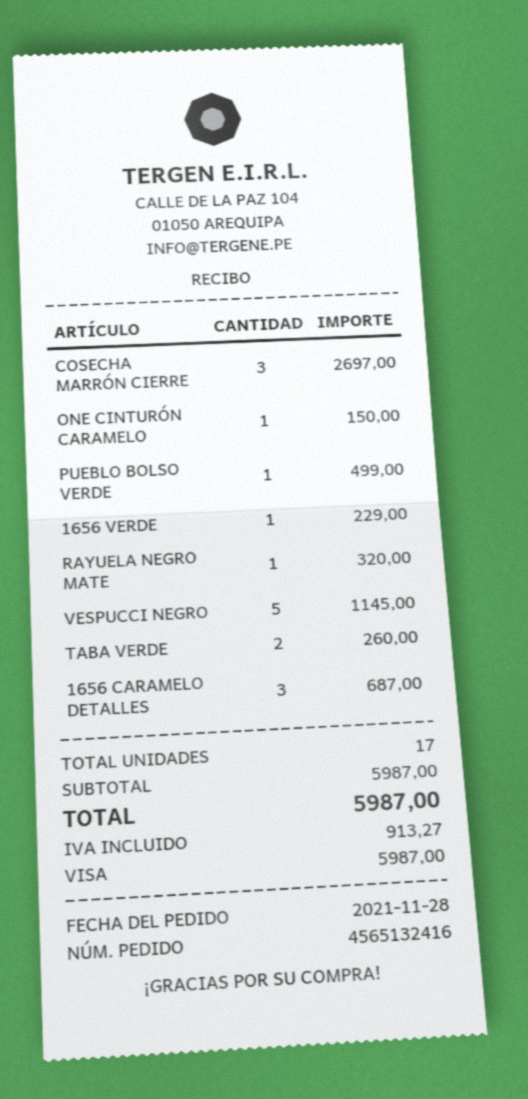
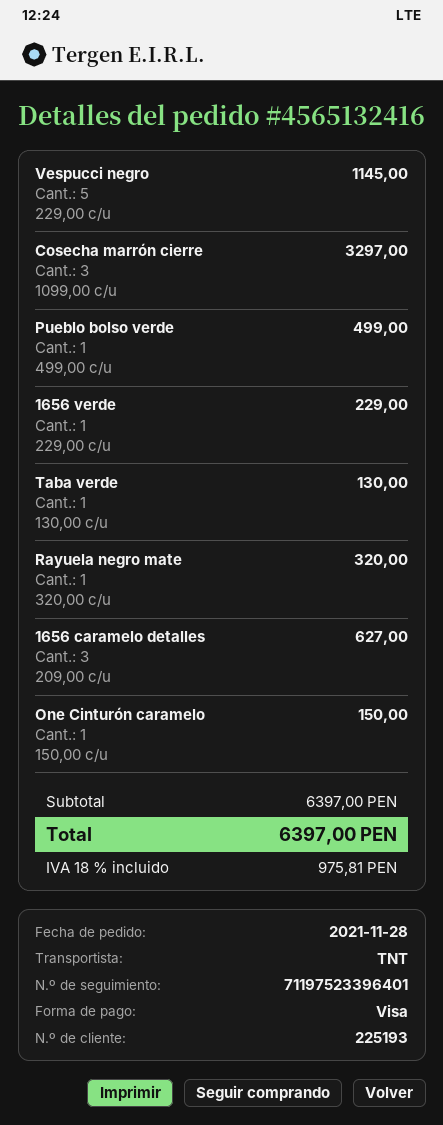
COSECHA MARRÓN CIERRE: 3 for 2697.00 -> 3 for 3297.00
TABA VERDE: 2 for 260.00 -> 1 for 130.00
1656 CARAMELO DETALLES: 3 for 687.00 -> 3 for 627.00
subtotal: 5987.00 -> 6397.00
tax: 913.27 -> 975.81
total: 5987.00 -> 6397.00

